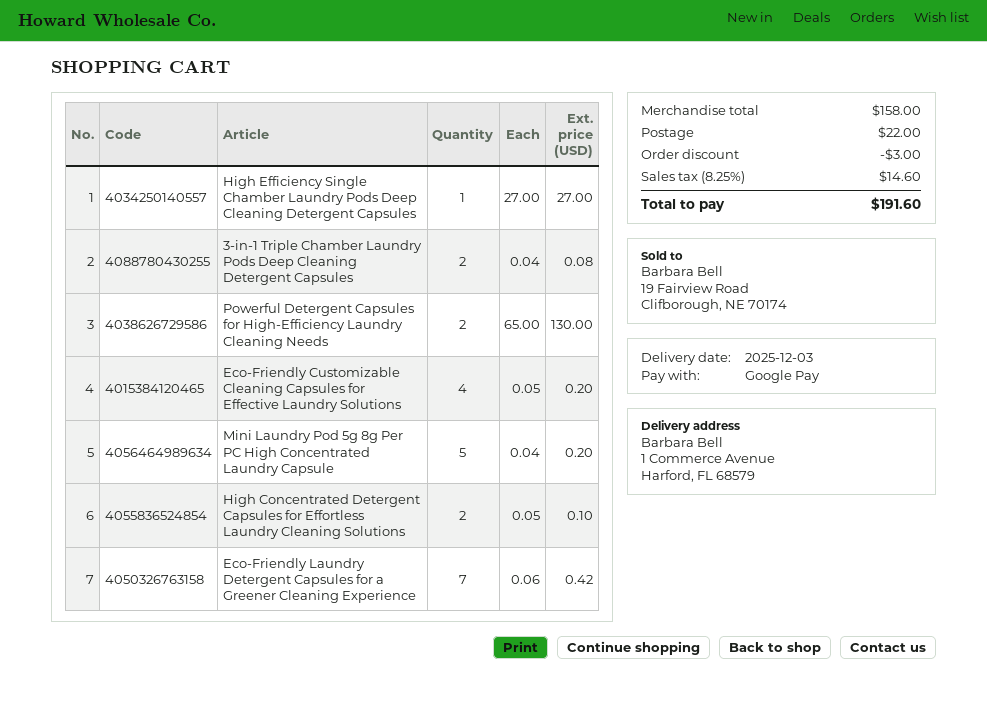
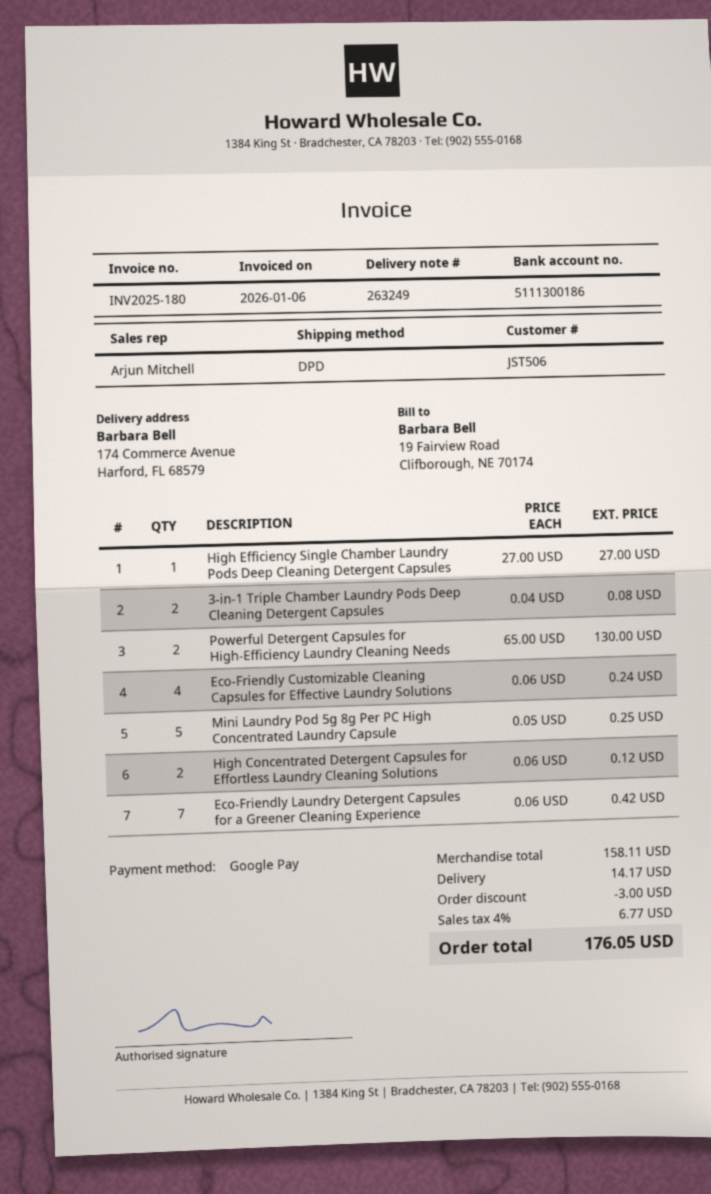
ship to: 1 Commerce Avenue, Harford, FL 68579 -> 174 Commerce Avenue, Harford, FL 68579
Eco-Friendly Customizable Cleaning Capsules for Effective Laundry Solutions: 4 x 0.05 = 0.20 -> 4 x 0.06 = 0.24
Mini Laundry Pod 5g 8g Per PC High Concentrated Laundry Capsule: 5 x 0.04 = 0.20 -> 5 x 0.05 = 0.25
High Concentrated Detergent Capsules for Effortless Laundry Cleaning Solutions: 2 x 0.05 = 0.10 -> 2 x 0.06 = 0.12
subtotal: 158.00 -> 158.11
shipping: 22.00 -> 14.17
tax: 8.25% = 14.60 -> 4% = 6.77
total: 191.60 -> 176.05

